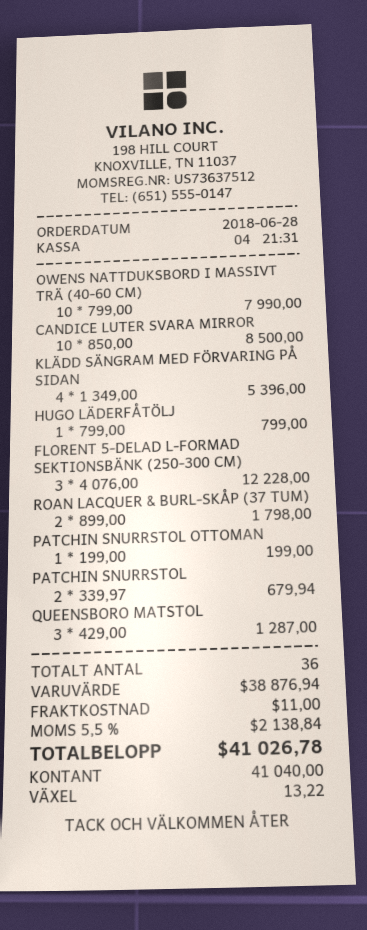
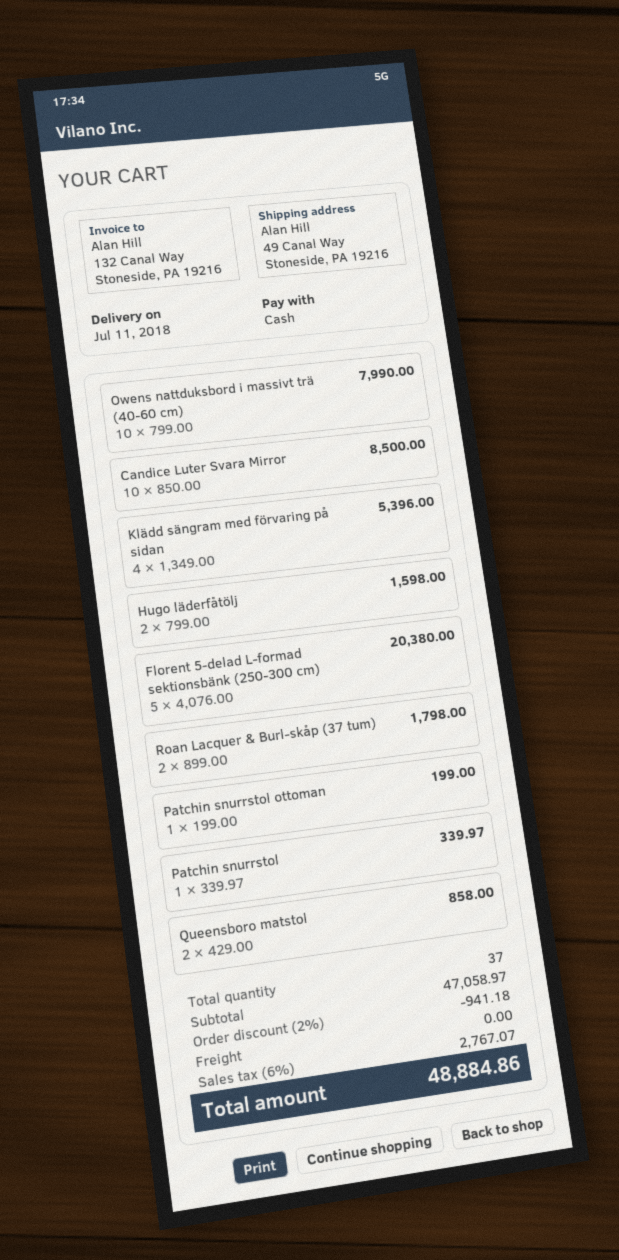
HUGO LÄDERFÅTÖLJ: 1 x 799.00 = 799.00 -> 2 x 799.00 = 1598.00
FLORENT 5-DELAD L-FORMAD SEKTIONSBÄNK (250-300 CM): 3 x 4076.00 = 12228.00 -> 5 x 4076.00 = 20380.00
PATCHIN SNURRSTOL: 2 x 339.97 = 679.94 -> 1 x 339.97 = 339.97
QUEENSBORO MATSTOL: 3 x 429.00 = 1287.00 -> 2 x 429.00 = 858.00
total quantity: 36 -> 37
subtotal: 38876.94 -> 47058.97
discount: none -> 2% = 941.18
shipping: 11.00 -> 0.00
tax: 5.5% = 2138.84 -> 6% = 2767.07
total: 41026.78 -> 48884.86

